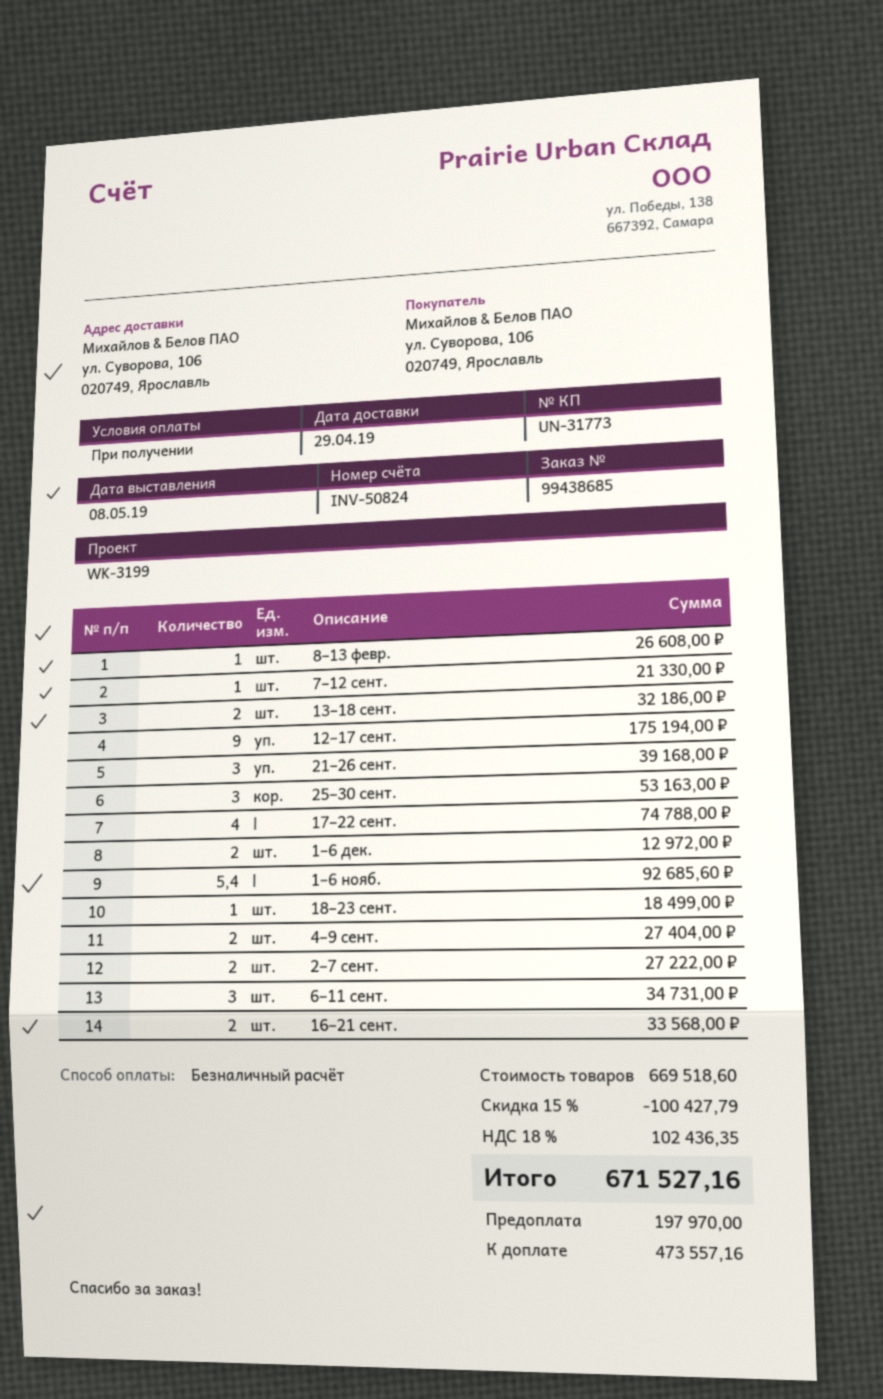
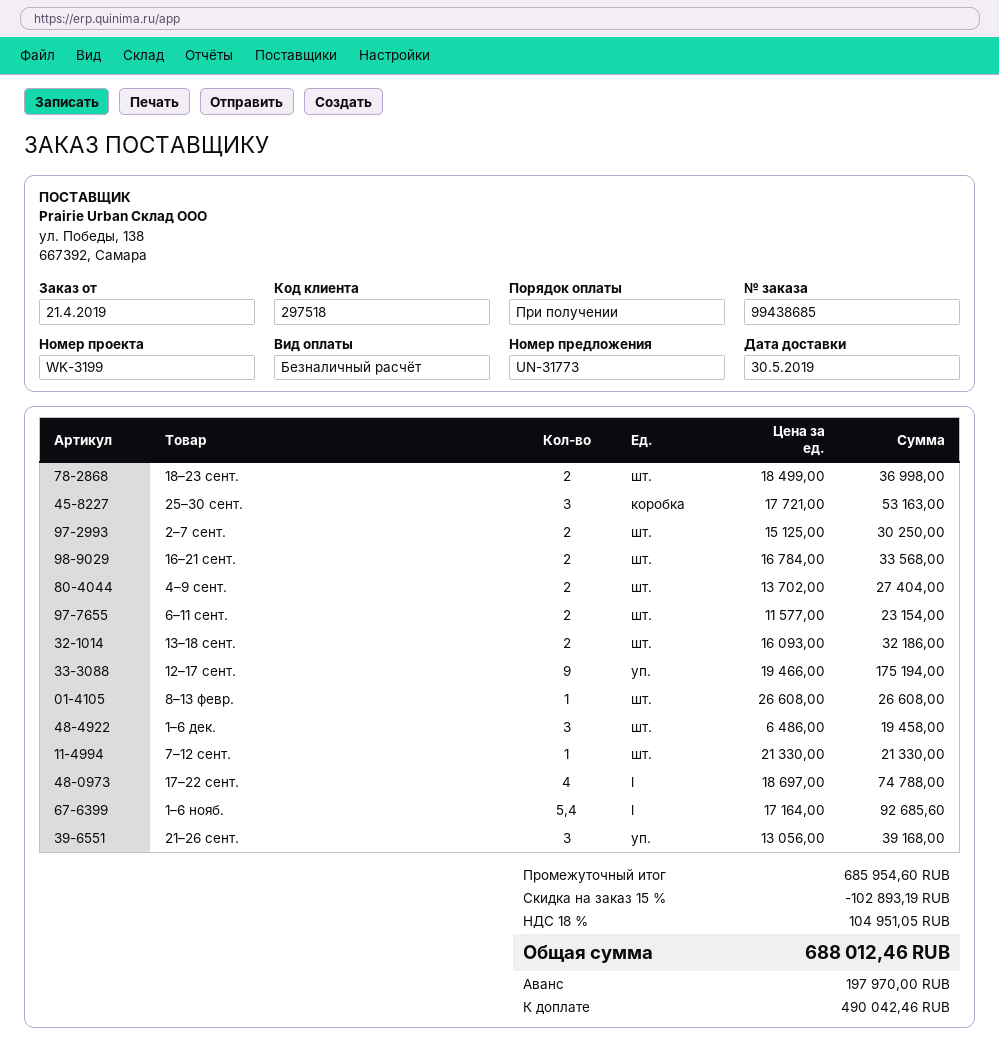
delivery date: 2019-04-29 -> 2019-05-30
1–6 дек.: 2 for 12972.00 -> 3 for 19458.00
18–23 сент.: 1 for 18499.00 -> 2 for 36998.00
2–7 сент.: 2 for 27222.00 -> 2 for 30250.00
6–11 сент.: 3 for 34731.00 -> 2 for 23154.00
subtotal: 669518.60 -> 685954.60
discount: 15% = 100427.79 -> 15% = 102893.19
tax: 18% = 102436.35 -> 18% = 104951.05
total: 671527.16 -> 688012.46
balance: 473557.16 -> 490042.46

